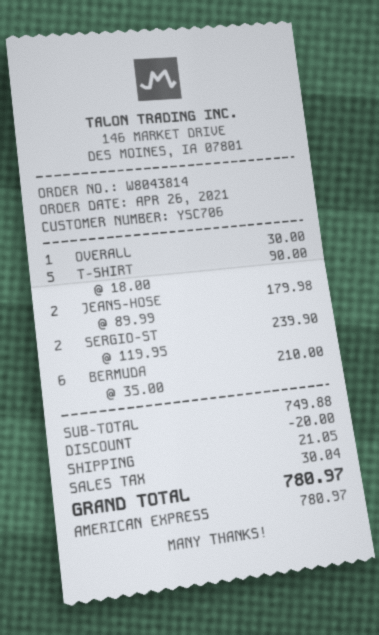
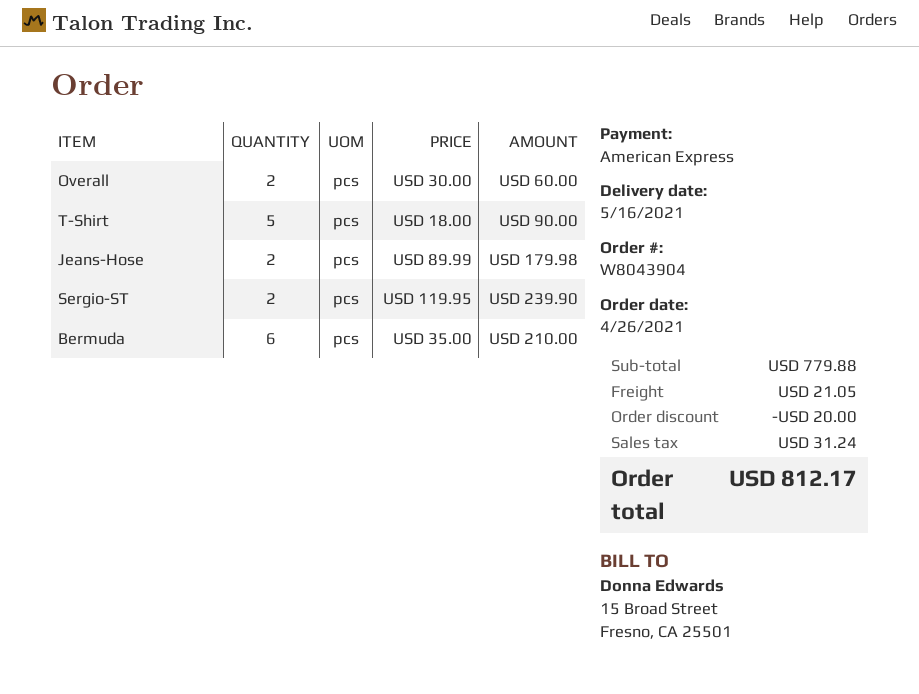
order number: W8043814 -> W8043904
OVERALL: 1 x 30.00 = 30.00 -> 2 x 30.00 = 60.00
subtotal: 749.88 -> 779.88
tax: 30.04 -> 31.24
total: 780.97 -> 812.17

